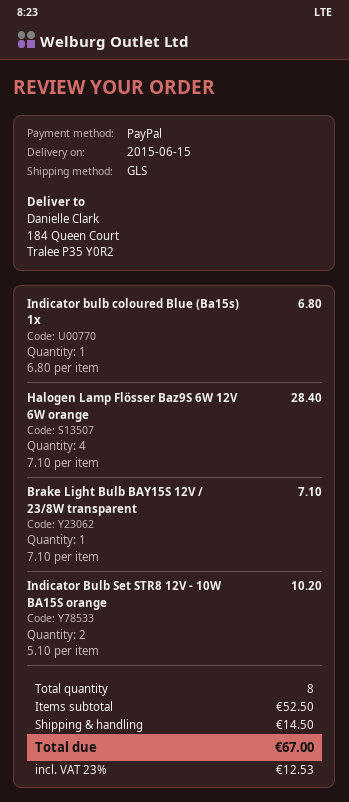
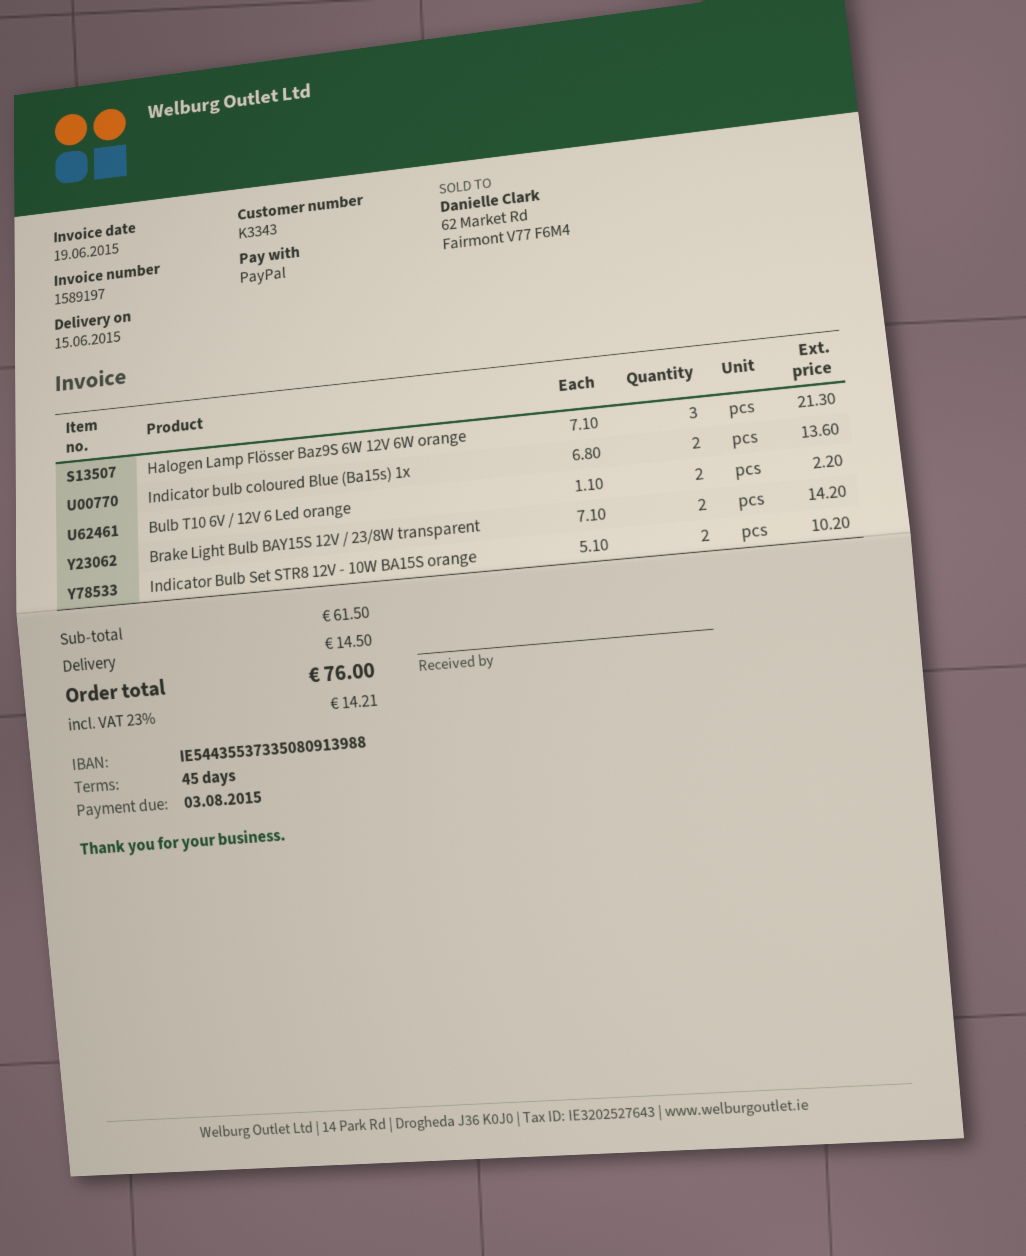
Indicator bulb coloured Blue (Ba15s) 1x: 1 x 6.80 = 6.80 -> 2 x 6.80 = 13.60
Halogen Lamp Flösser Baz9S 6W 12V 6W orange: 4 x 7.10 = 28.40 -> 3 x 7.10 = 21.30
Brake Light Bulb BAY15S 12V / 23/8W transparent: 1 x 7.10 = 7.10 -> 2 x 7.10 = 14.20
Bulb T10 6V / 12V 6 Led orange: none -> 2 x 1.10 = 2.20
subtotal: 52.50 -> 61.50
tax: 23% = 12.53 -> 23% = 14.21
total: 67.00 -> 76.00

